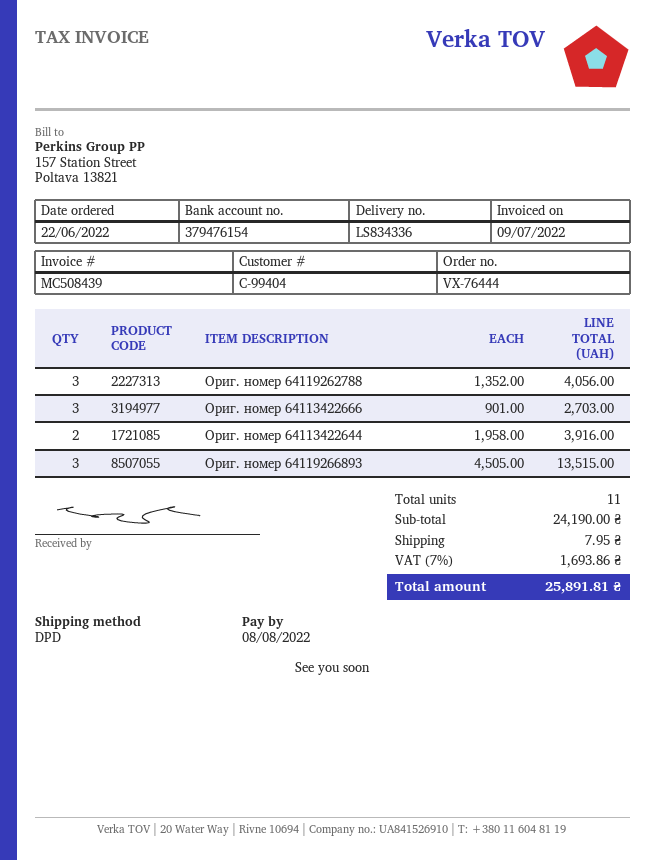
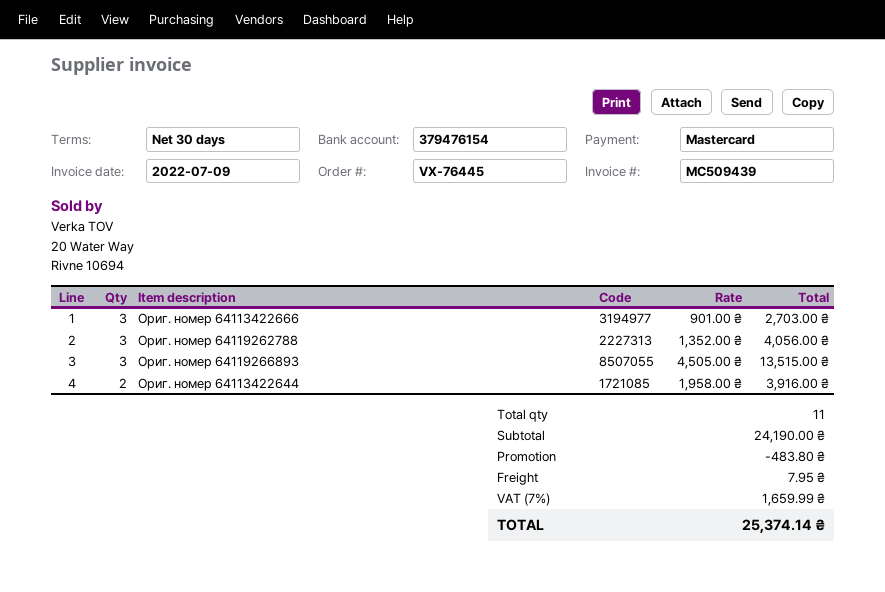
order number: VX-76444 -> VX-76445
invoice number: MC508439 -> MC509439
discount: none -> 483.80
tax: 7% = 1693.86 -> 7% = 1659.99
total: 25891.81 -> 25374.14

